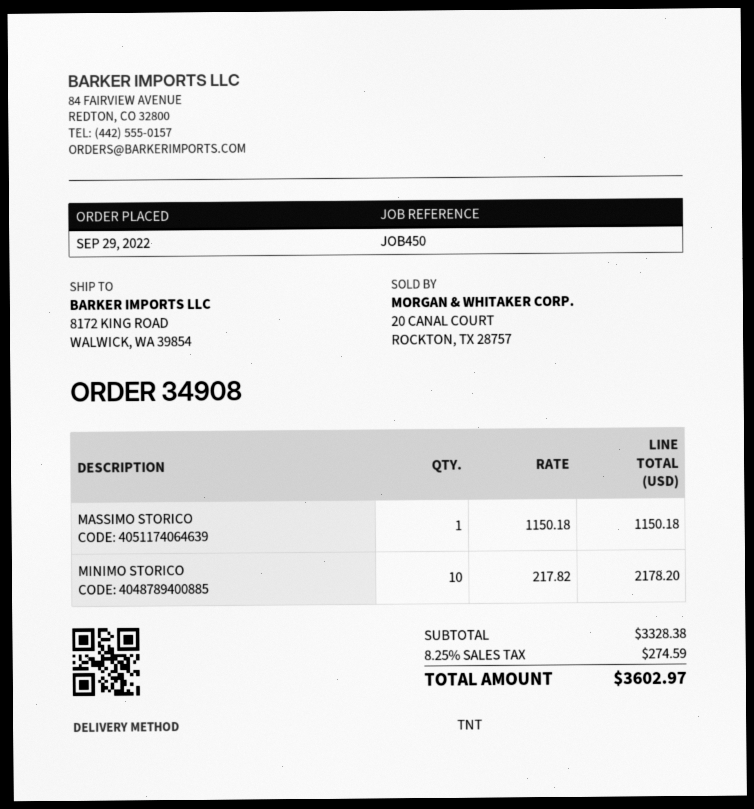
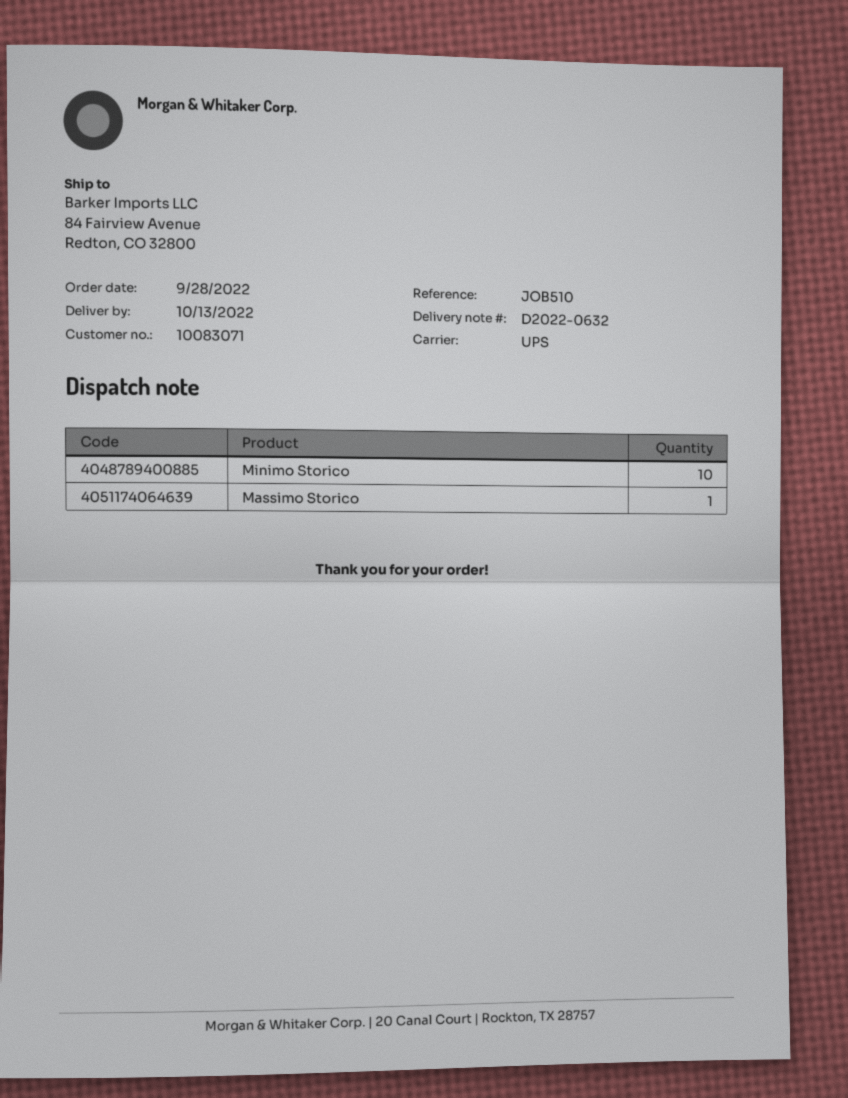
order date: 2022-09-29 -> 2022-09-28
reference: JOB450 -> JOB510
shipping method: TNT -> UPS
ship to: 8172 KING ROAD, WALWICK, WA 39854 -> 84 Fairview Avenue, Redton, CO 32800

